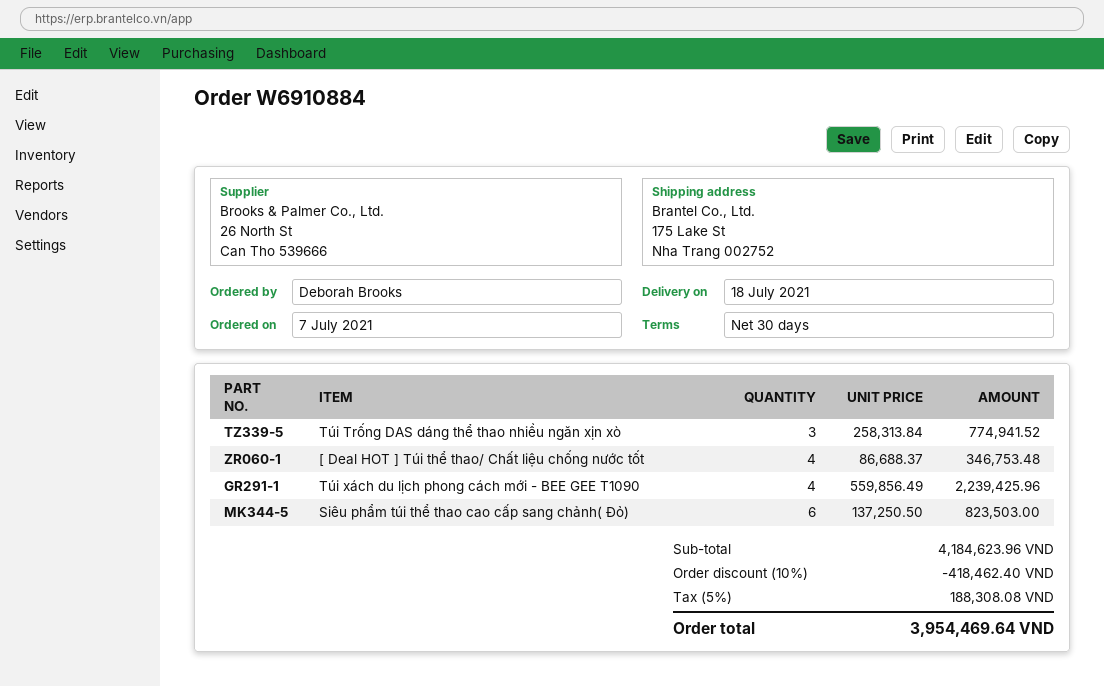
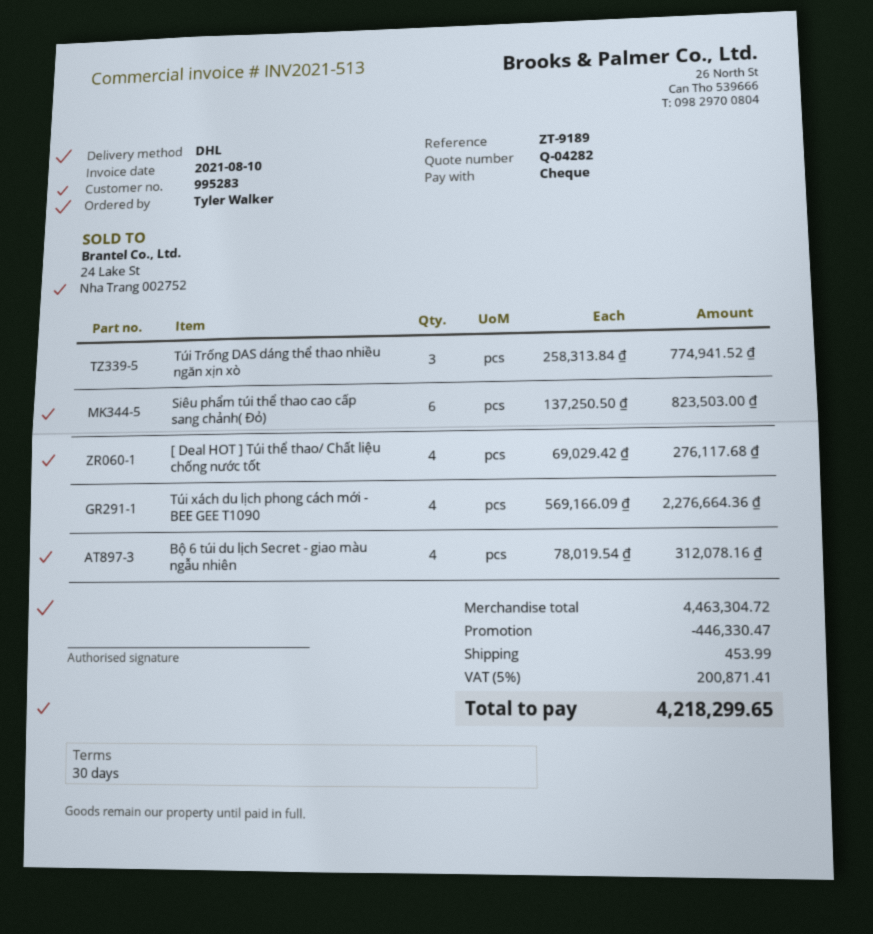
ordered by: Deborah Brooks -> Tyler Walker
[ Deal HOT ] Túi thể thao/ Chất liệu chống nước tốt: 4 x 86688.37 = 346753.48 -> 4 x 69029.42 = 276117.68
Túi xách du lịch phong cách mới - BEE GEE T1090: 4 x 559856.49 = 2239425.96 -> 4 x 569166.09 = 2276664.36
Bộ 6 túi du lịch Secret - giao màu ngẫu nhiên: none -> 4 x 78019.54 = 312078.16
subtotal: 4184623.96 -> 4463304.72
discount: 418462.40 -> 446330.47
shipping: none -> 453.99
tax: 5% = 188308.08 -> 5% = 200871.41
total: 3954469.64 -> 4218299.65

